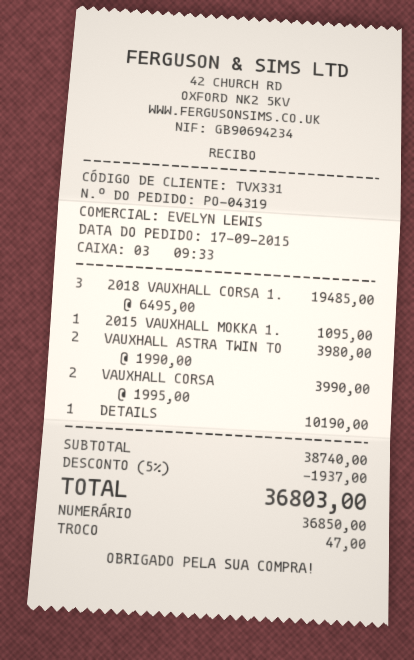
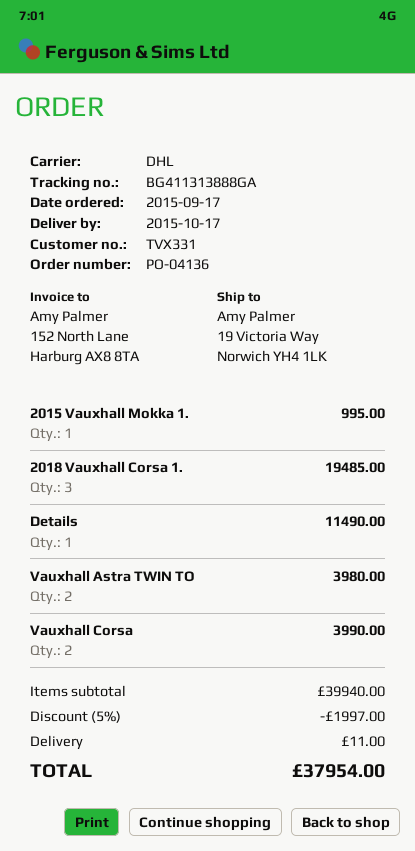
order number: PO-04319 -> PO-04136
2015 VAUXHALL MOKKA 1.: 1 for 1095.00 -> 1 for 995.00
DETAILS: 1 for 10190.00 -> 1 for 11490.00
subtotal: 38740.00 -> 39940.00
discount: 5% = 1937.00 -> 5% = 1997.00
shipping: none -> 11.00
total: 36803.00 -> 37954.00

